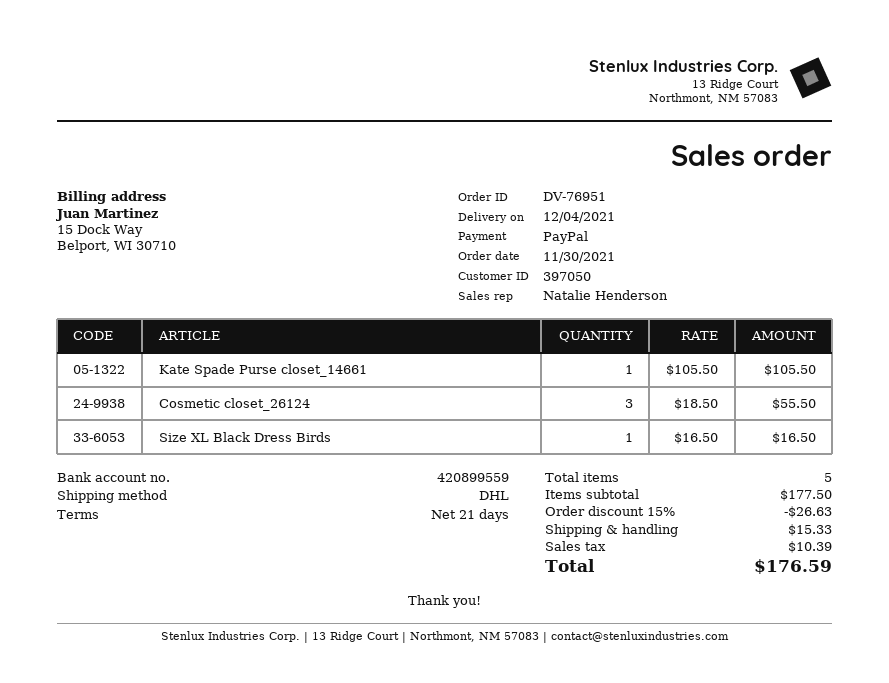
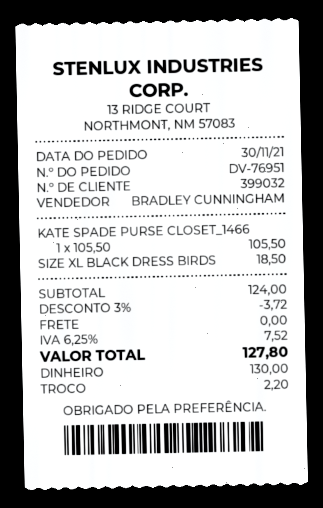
customer number: 397050 -> 399032
sales rep: Natalie Henderson -> BRADLEY CUNNINGHAM
payment method: PayPal -> cash
Cosmetic closet_26124: 3 x 18.50 = 55.50 -> none
Size XL Black Dress Birds: 1 x 16.50 = 16.50 -> 1 x 18.50 = 18.50
subtotal: 177.50 -> 124.00
discount: 15% = 26.63 -> 3% = 3.72
shipping: 15.33 -> 0.00
tax: 10.39 -> 7.52
total: 176.59 -> 127.80

